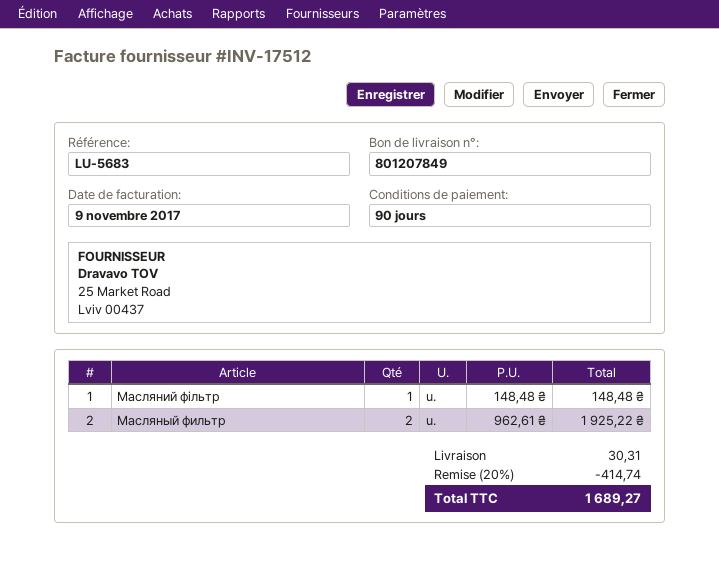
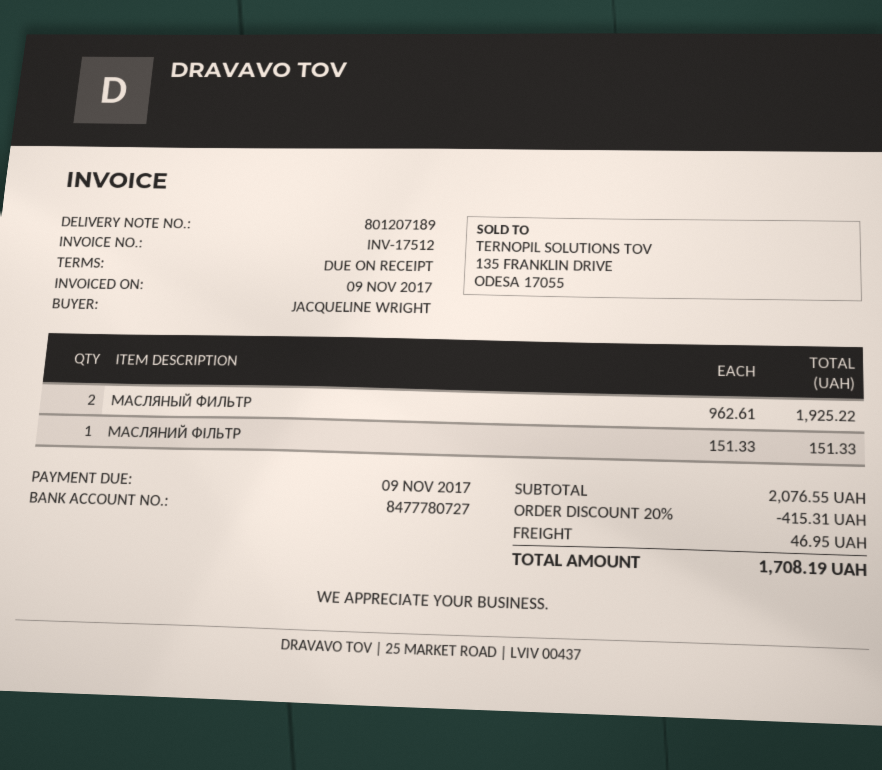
delivery note number: 801207849 -> 801207189
payment terms: 90 days -> on receipt
Масляний фільтр: 1 x 148.48 = 148.48 -> 1 x 151.33 = 151.33
discount: 20% = 414.74 -> 20% = 415.31
shipping: 30.31 -> 46.95
total: 1689.27 -> 1708.19

